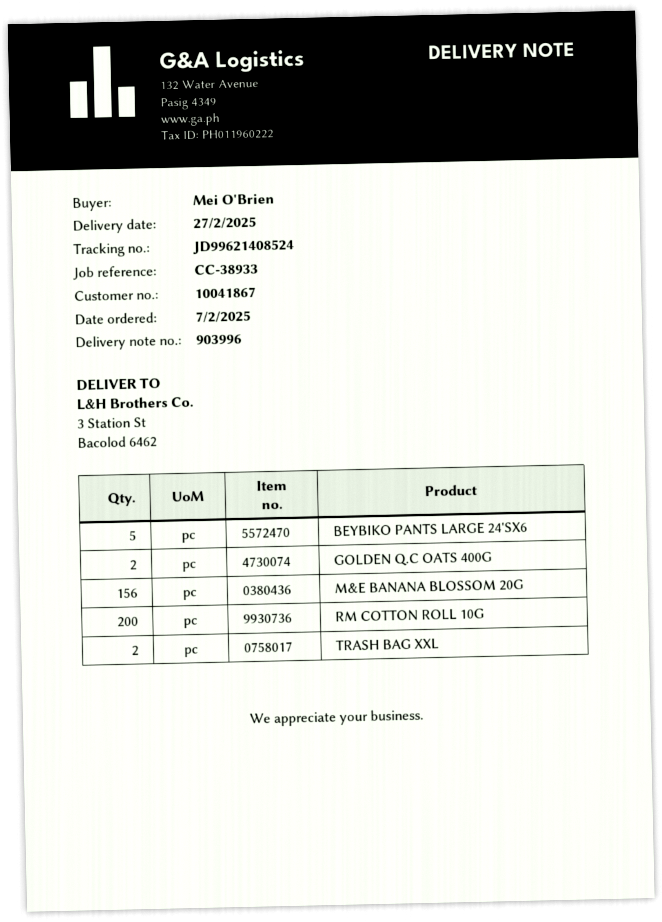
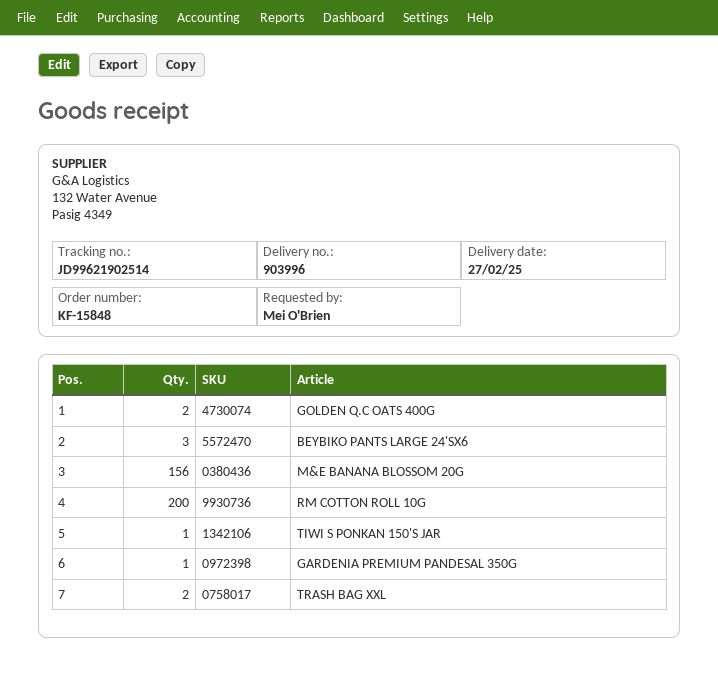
tracking number: JD99621408524 -> JD99621902514
BEYBIKO PANTS LARGE 24'SX6: 5 -> 3
TIWI S PONKAN 150'S JAR: none -> 1
GARDENIA PREMIUM PANDESAL 350G: none -> 1

